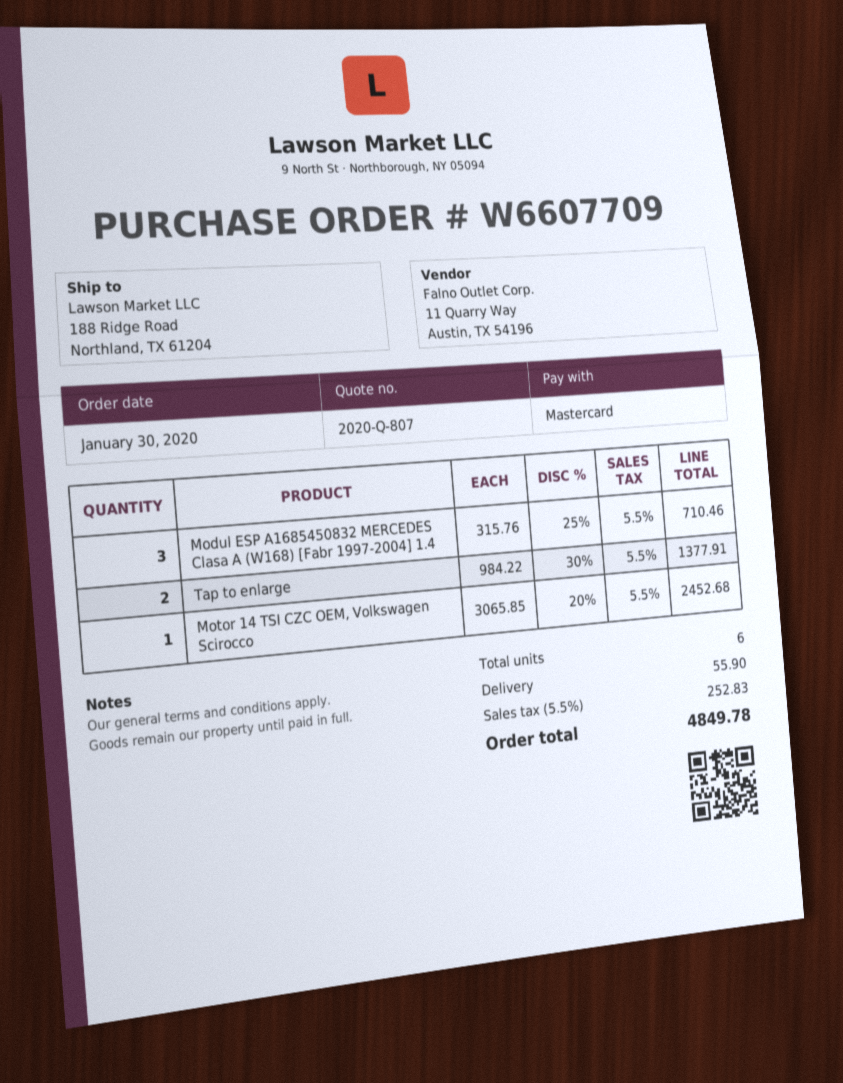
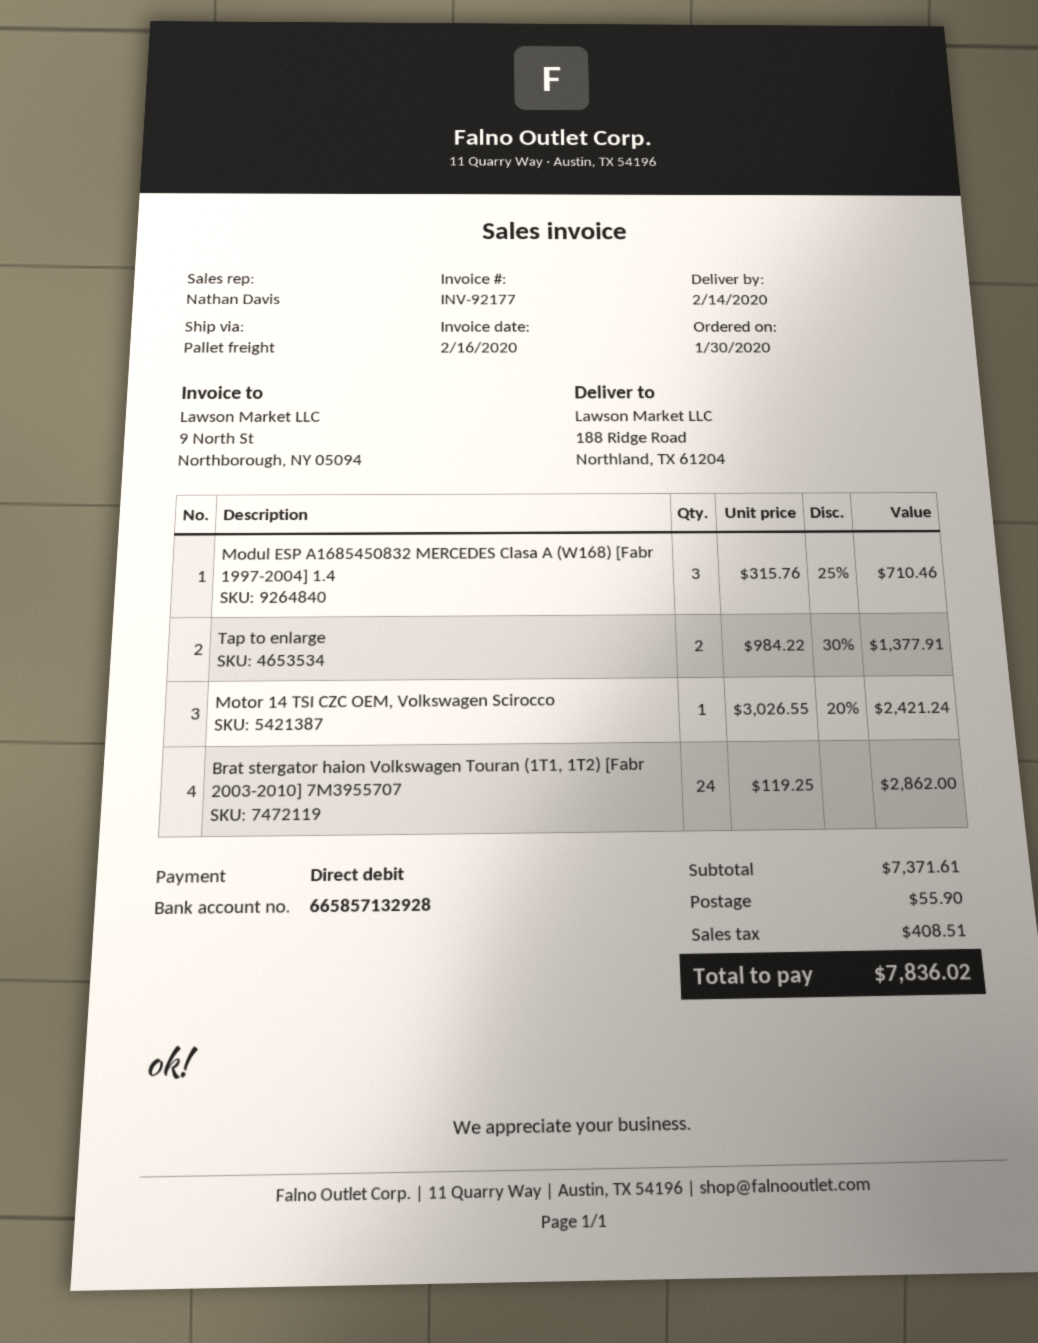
payment method: Mastercard -> direct debit
Motor 14 TSI CZC OEM, Volkswagen Scirocco: 1 x 3065.85 - 20% = 2452.68 -> 1 x 3026.55 - 20% = 2421.24
Brat stergator haion Volkswagen Touran (1T1, 1T2) [Fabr 2003-2010] 7M3955707: none -> 24 x 119.25 = 2862.00
tax: 252.83 -> 408.51
total: 4849.78 -> 7836.02

